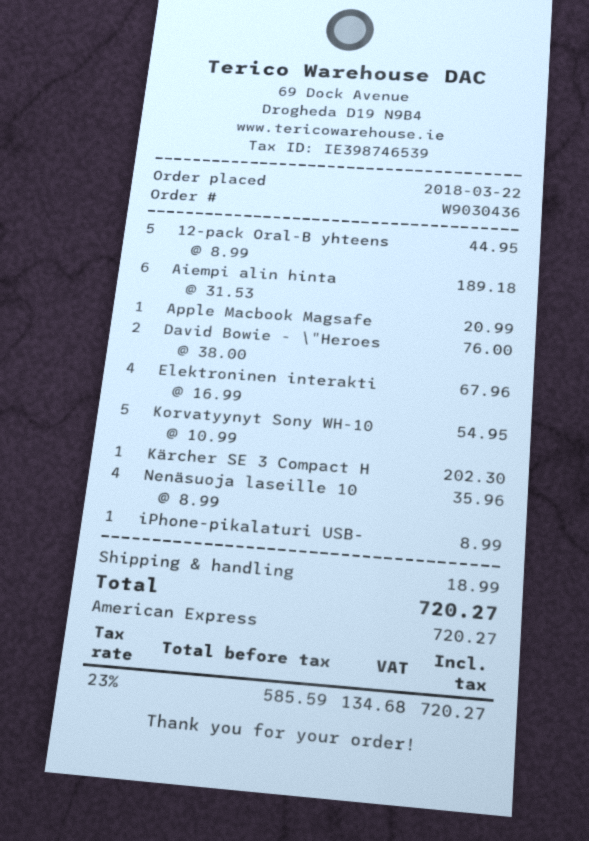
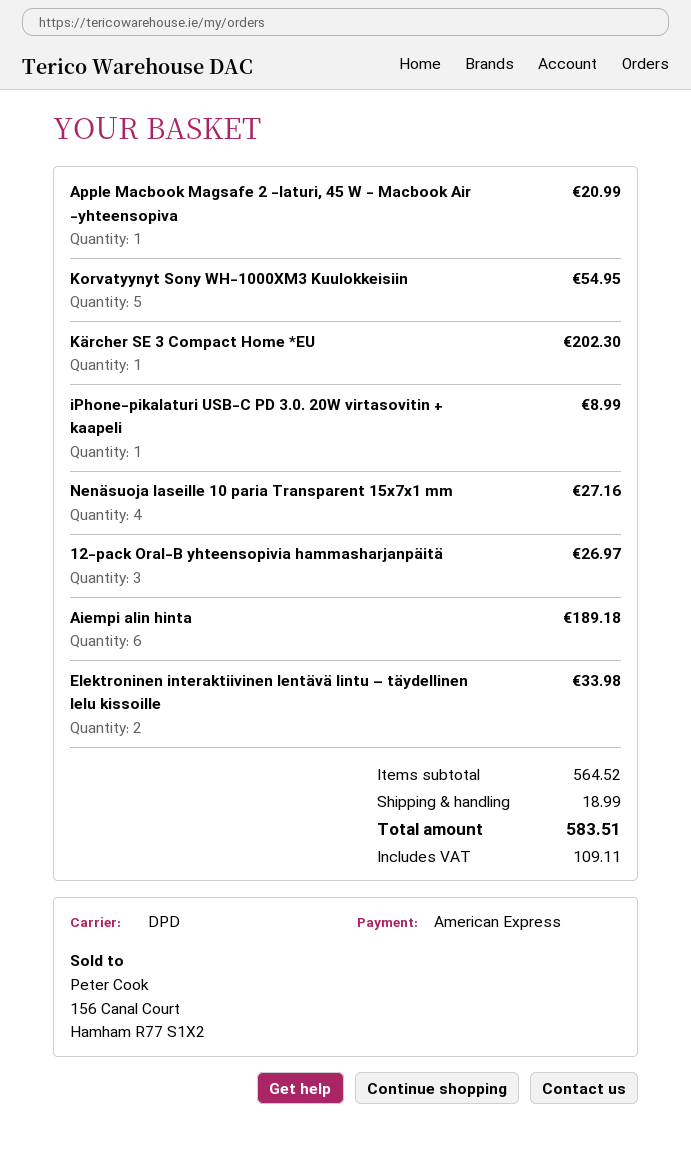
12-pack Oral-B yhteens: 5 for 44.95 -> 3 for 26.97
David Bowie - \"Heroes: 2 for 76.00 -> none
Elektroninen interakti: 4 for 67.96 -> 2 for 33.98
Nenäsuoja laseille 10: 4 for 35.96 -> 4 for 27.16
tax: 134.68 -> 109.11
total: 720.27 -> 583.51

